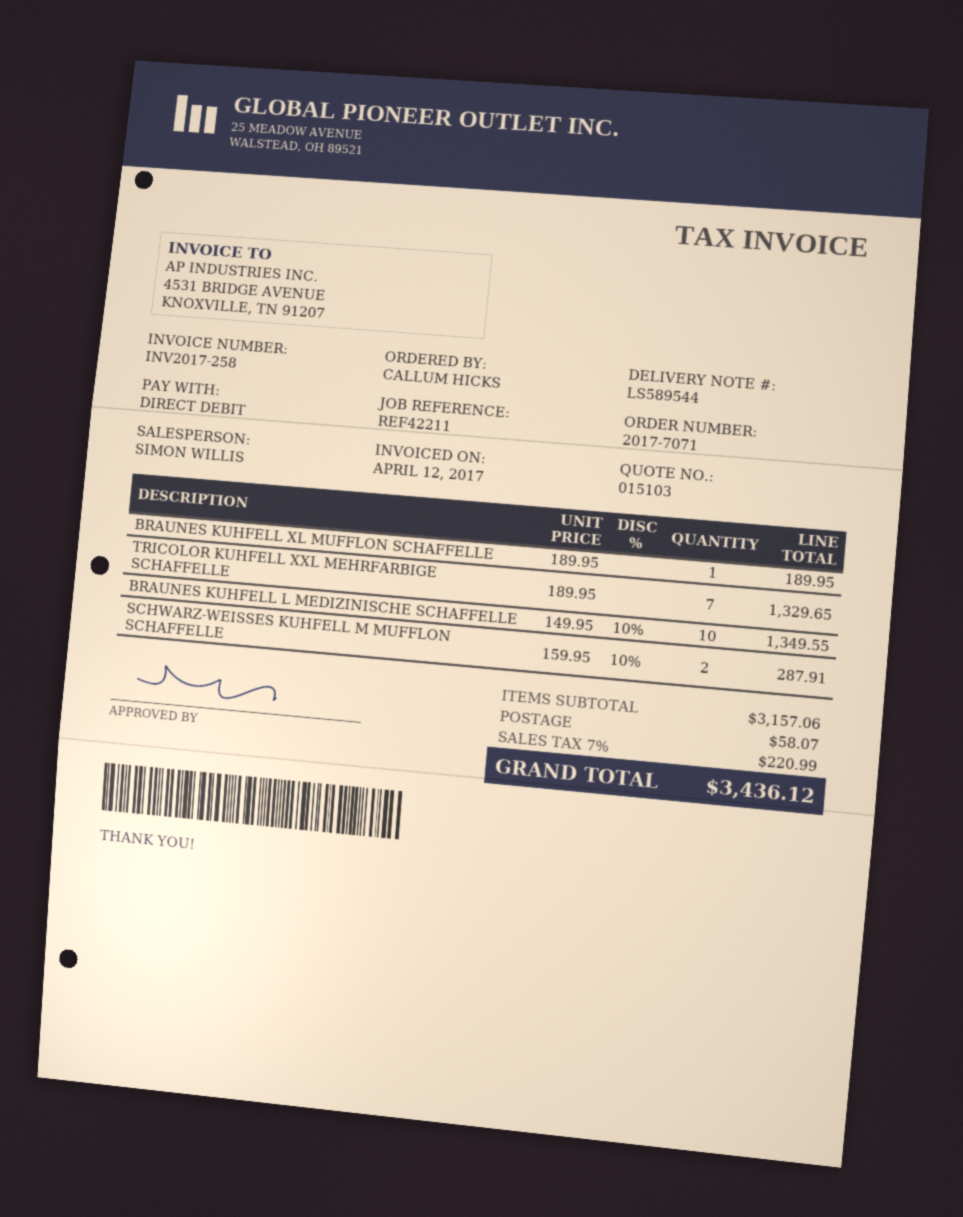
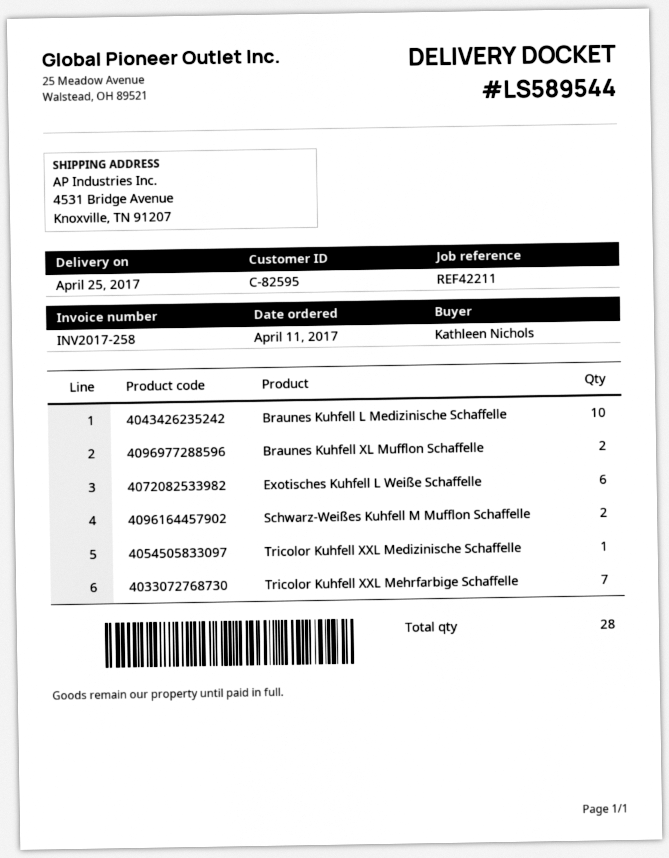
ordered by: CALLUM HICKS -> Kathleen Nichols
BRAUNES KUHFELL XL MUFFLON SCHAFFELLE: 1 -> 2
Exotisches Kuhfell L Weiße Schaffelle: none -> 6
Tricolor Kuhfell XXL Medizinische Schaffelle: none -> 1

